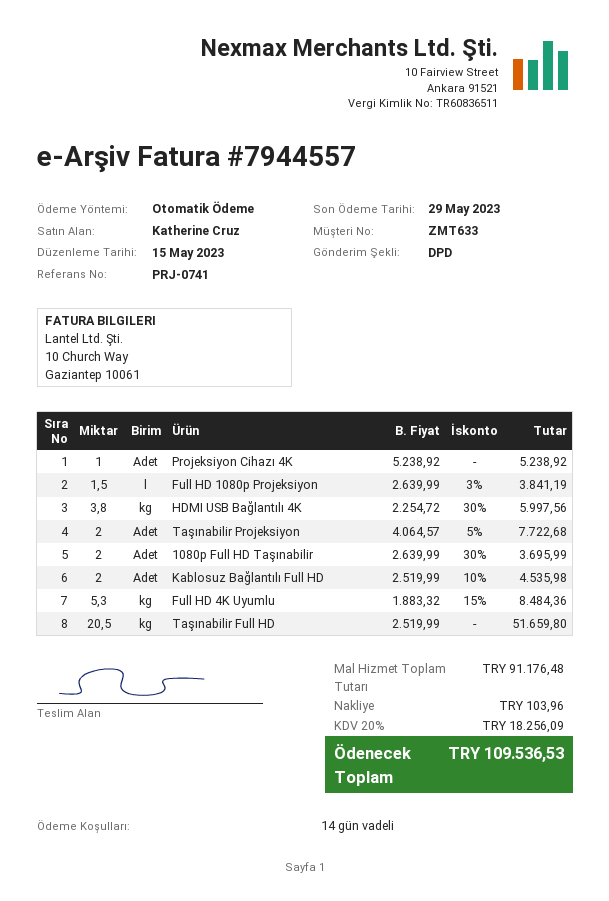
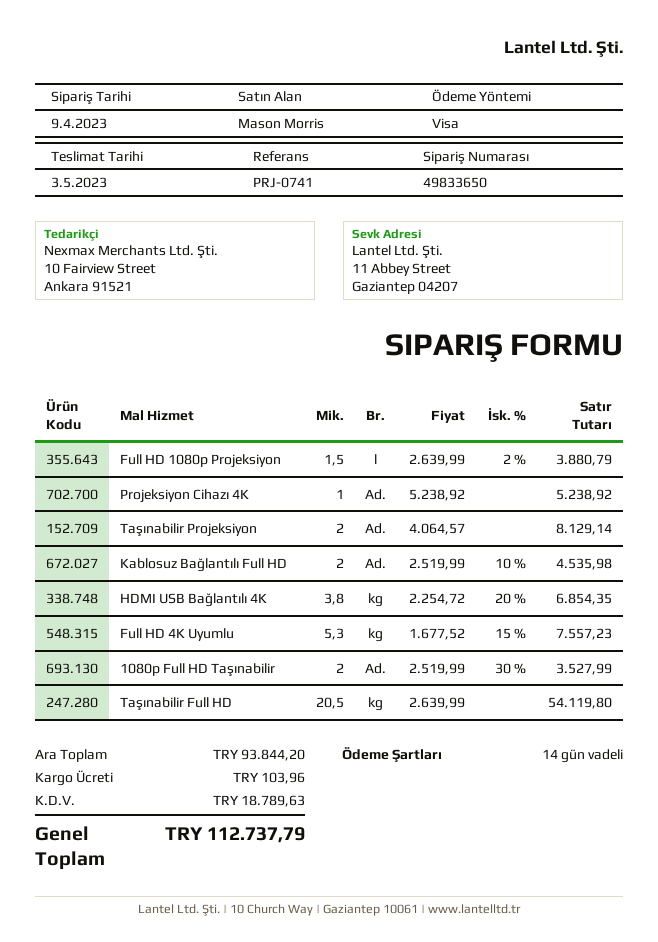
ordered by: Katherine Cruz -> Mason Morris
payment method: direct debit -> Visa
Full HD 1080p Projeksiyon: 1.5 x 2639.99 - 3% = 3841.19 -> 1.5 x 2639.99 - 2% = 3880.79
HDMI USB Bağlantılı 4K: 3.8 x 2254.72 - 30% = 5997.56 -> 3.8 x 2254.72 - 20% = 6854.35
Taşınabilir Projeksiyon: 2 x 4064.57 - 5% = 7722.68 -> 2 x 4064.57 = 8129.14
1080p Full HD Taşınabilir: 2 x 2639.99 - 30% = 3695.99 -> 2 x 2519.99 - 30% = 3527.99
Full HD 4K Uyumlu: 5.3 x 1883.32 - 15% = 8484.36 -> 5.3 x 1677.52 - 15% = 7557.23
Taşınabilir Full HD: 20.5 x 2519.99 = 51659.80 -> 20.5 x 2639.99 = 54119.80
subtotal: 91176.48 -> 93844.20
tax: 18256.09 -> 18789.63
total: 109536.53 -> 112737.79

